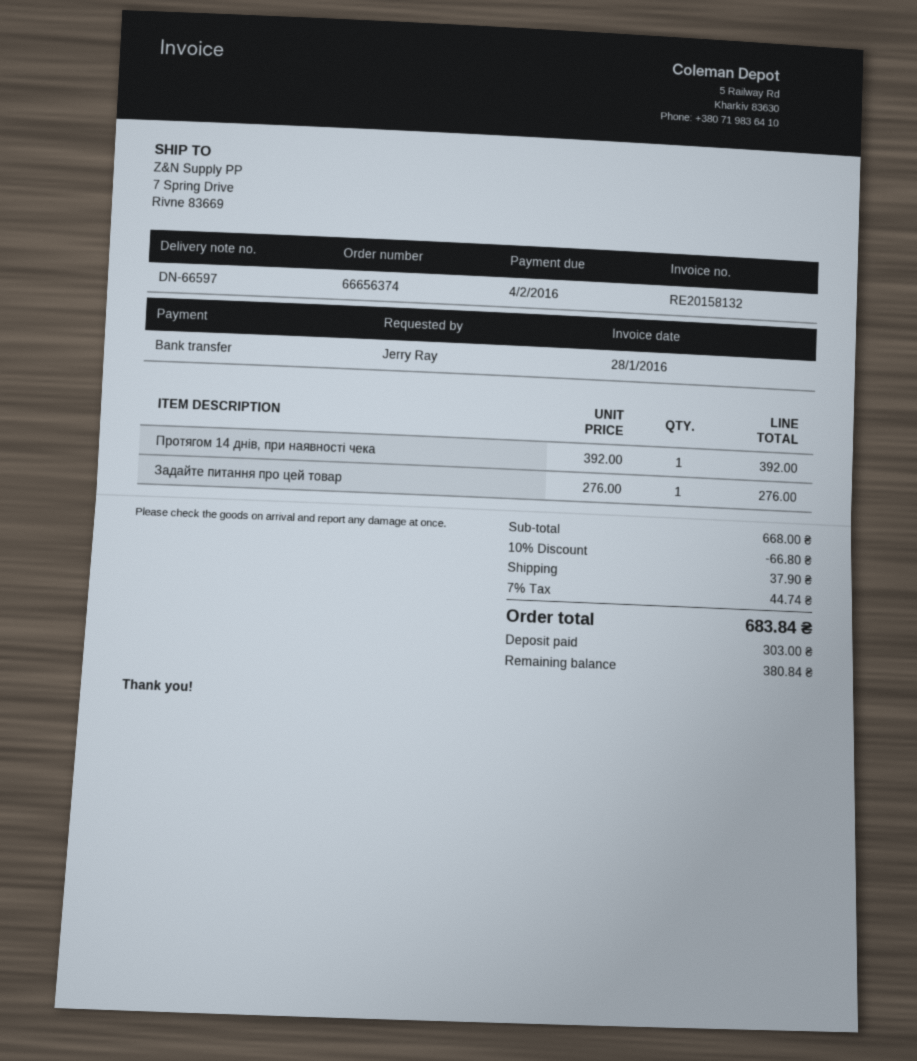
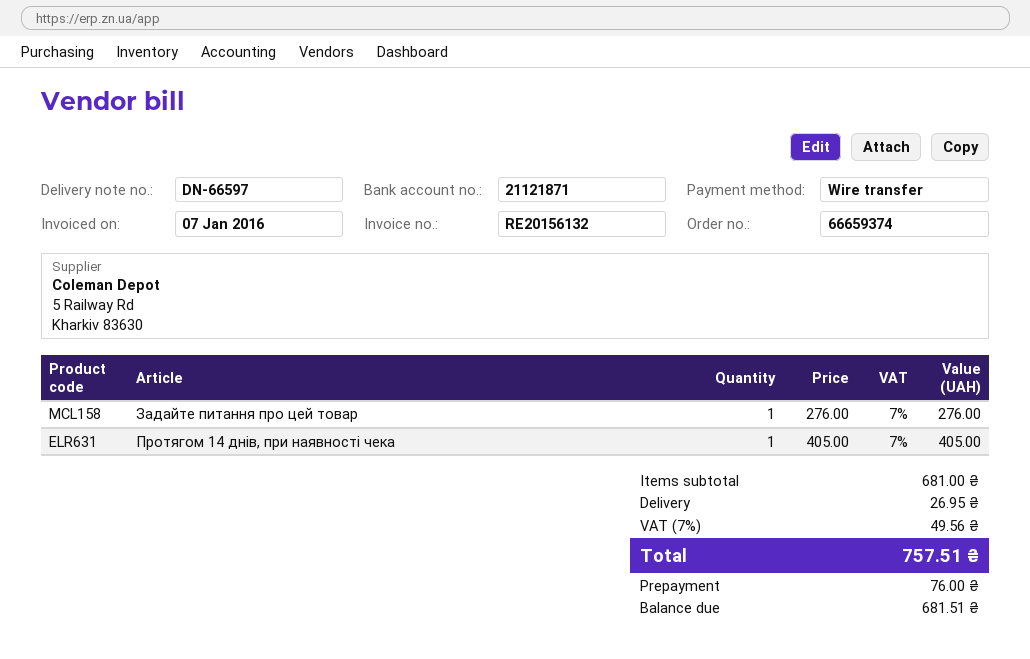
order number: 66656374 -> 66659374
invoice number: RE20158132 -> RE20156132
invoice date: 2016-01-28 -> 2016-01-07
Протягом 14 днів, при наявності чека: 1 x 392.00 = 392.00 -> 1 x 405.00 = 405.00
subtotal: 668.00 -> 681.00
discount: 10% = 66.80 -> none
shipping: 37.90 -> 26.95
tax: 7% = 44.74 -> 7% = 49.56
total: 683.84 -> 757.51
deposit: 303.00 -> 76.00
balance: 380.84 -> 681.51

